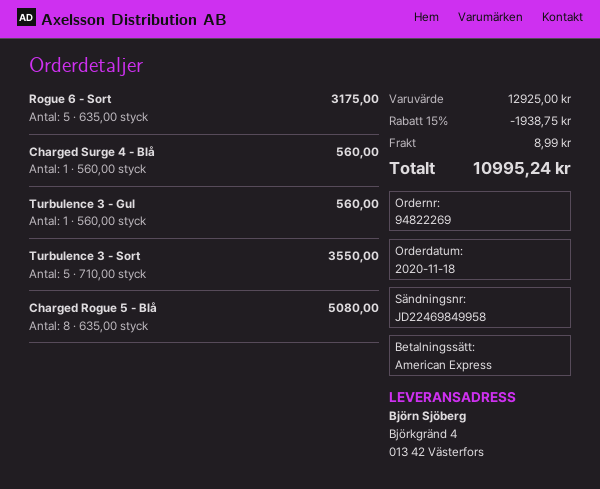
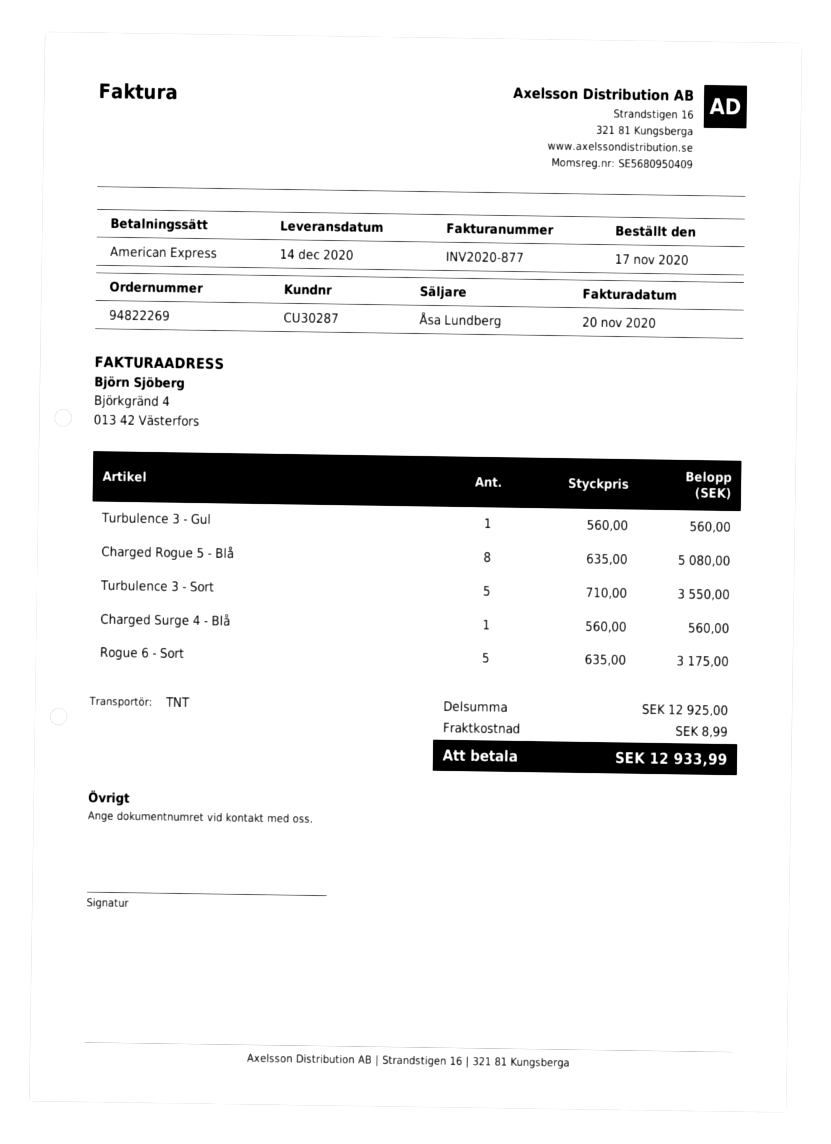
order date: 2020-11-18 -> 2020-11-17
discount: 15% = 1938.75 -> none
total: 10995.24 -> 12933.99

